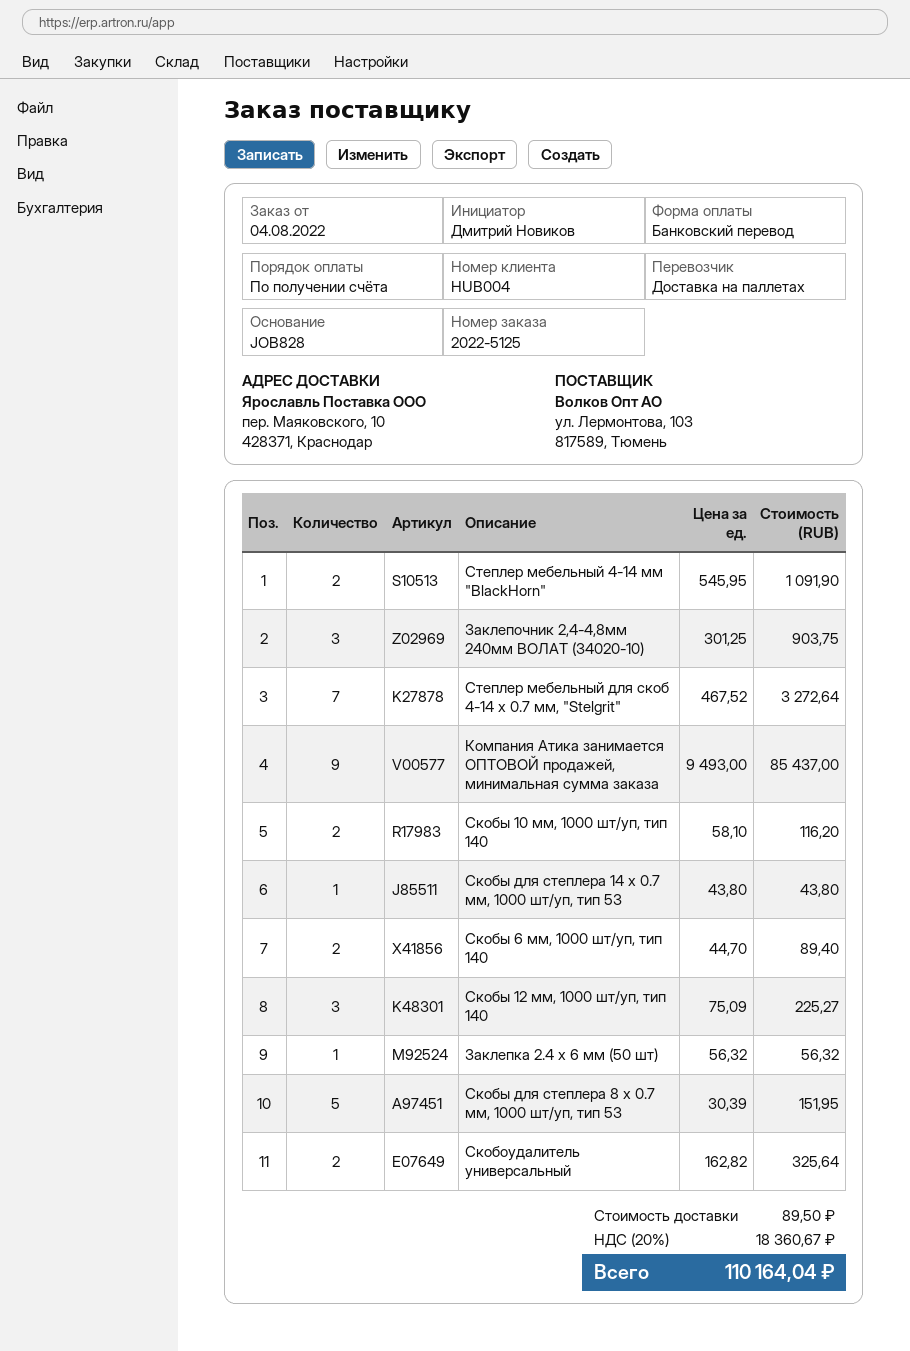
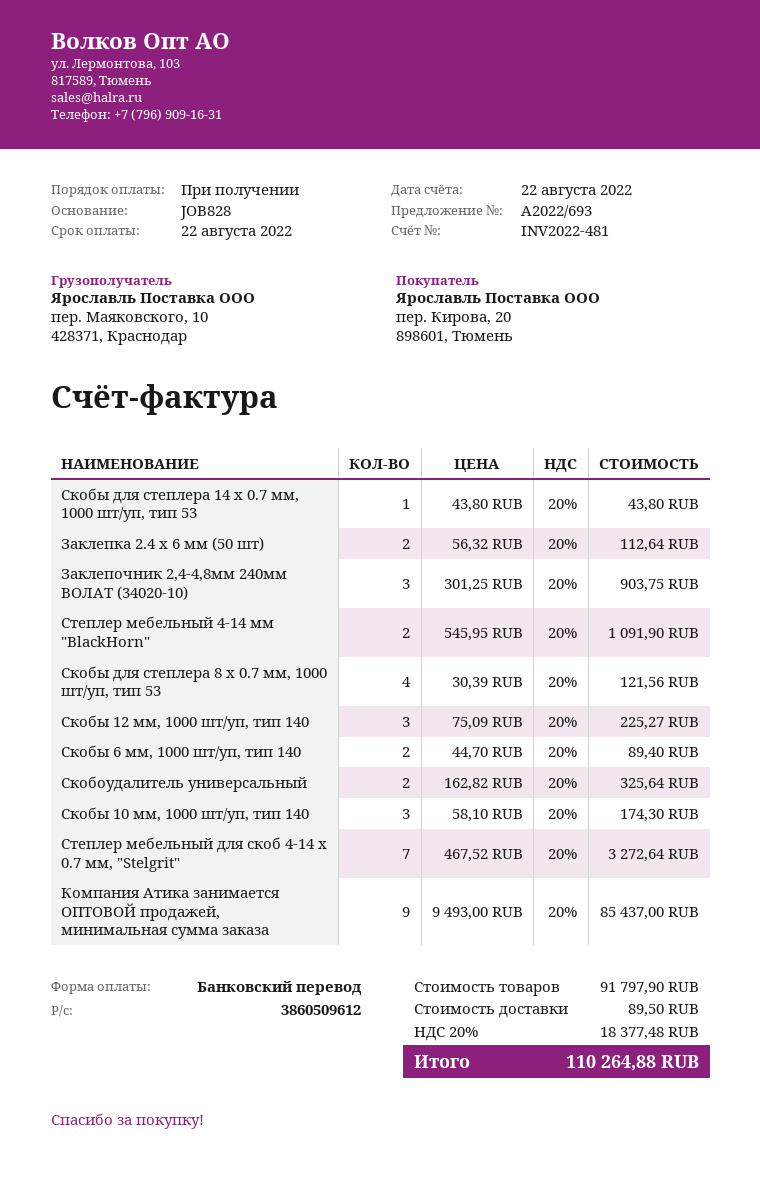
Скобы 10 мм, 1000 шт/уп, тип 140: 2 x 58.10 = 116.20 -> 3 x 58.10 = 174.30
Заклепка 2.4 х 6 мм (50 шт): 1 x 56.32 = 56.32 -> 2 x 56.32 = 112.64
Скобы для степлера 8 х 0.7 мм, 1000 шт/уп, тип 53: 5 x 30.39 = 151.95 -> 4 x 30.39 = 121.56
tax: 20% = 18360.67 -> 20% = 18377.48
total: 110164.04 -> 110264.88

